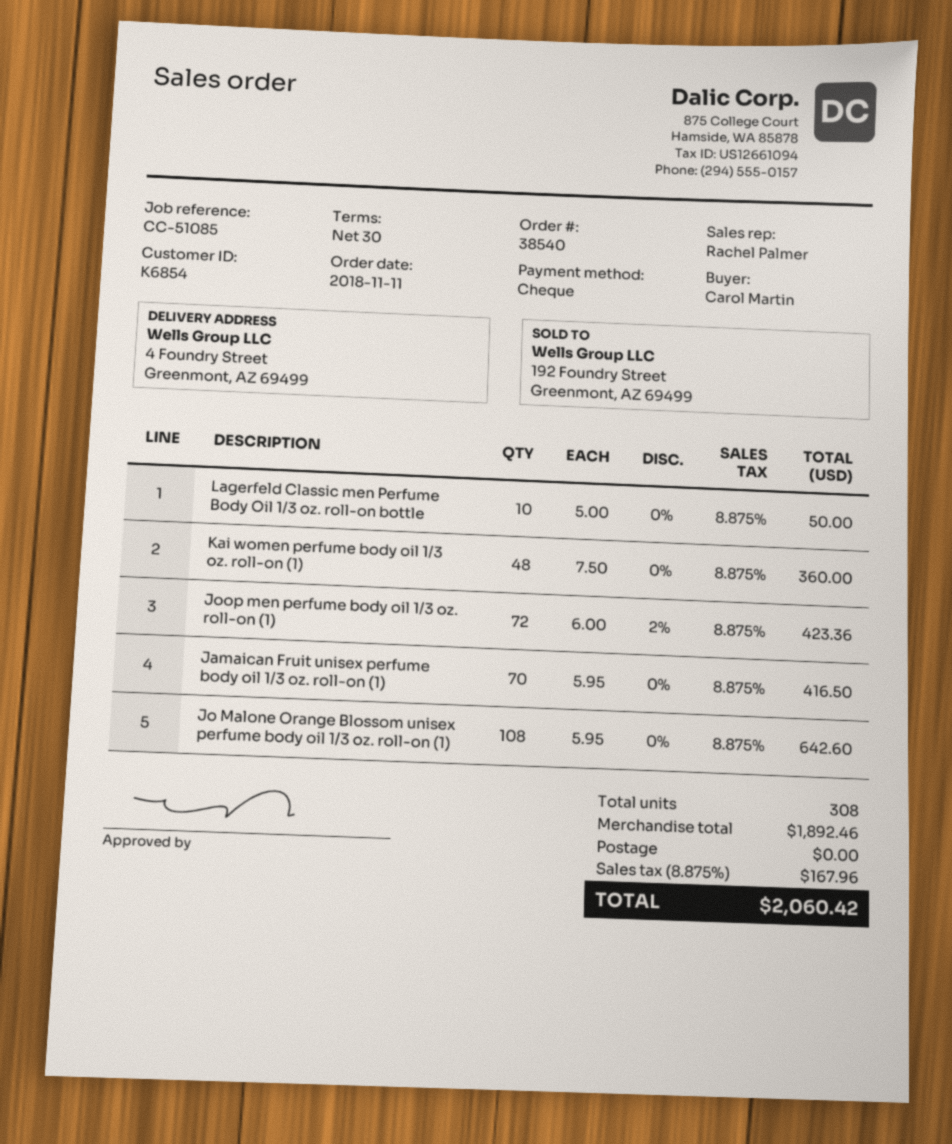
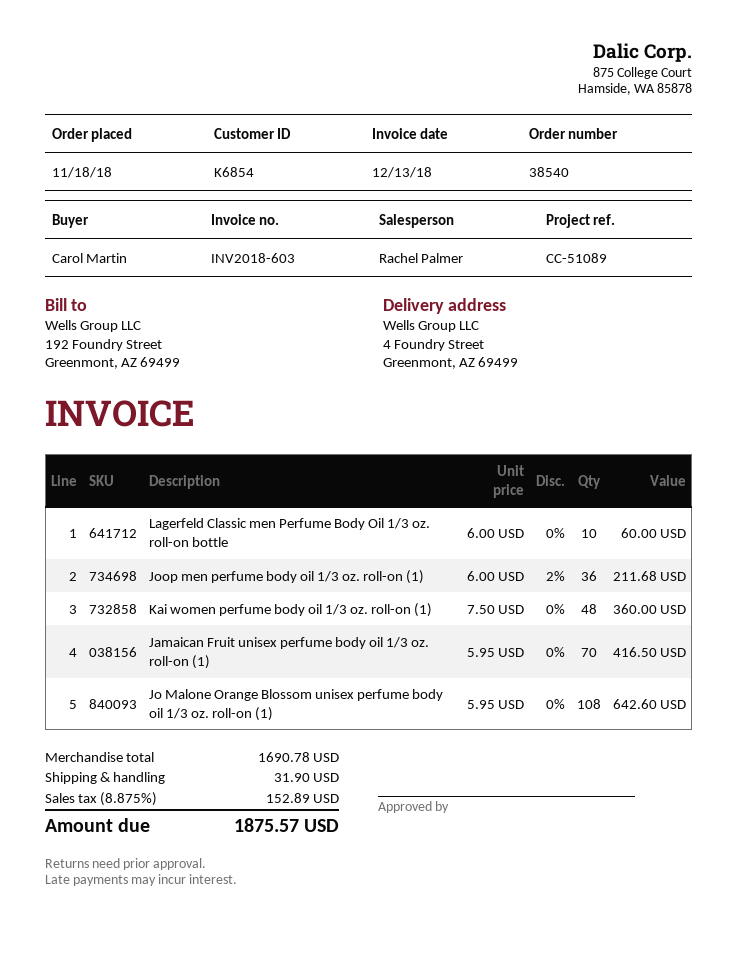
order date: 2018-11-11 -> 2018-11-18
reference: CC-51085 -> CC-51089
Lagerfeld Classic men Perfume Body Oil 1/3 oz. roll-on bottle: 10 x 5.00 = 50.00 -> 10 x 6.00 = 60.00
Joop men perfume body oil 1/3 oz. roll-on (1): 72 x 6.00 - 2% = 423.36 -> 36 x 6.00 - 2% = 211.68
subtotal: 1892.46 -> 1690.78
shipping: 0.00 -> 31.90
tax: 8.875% = 167.96 -> 8.875% = 152.89
total: 2060.42 -> 1875.57

